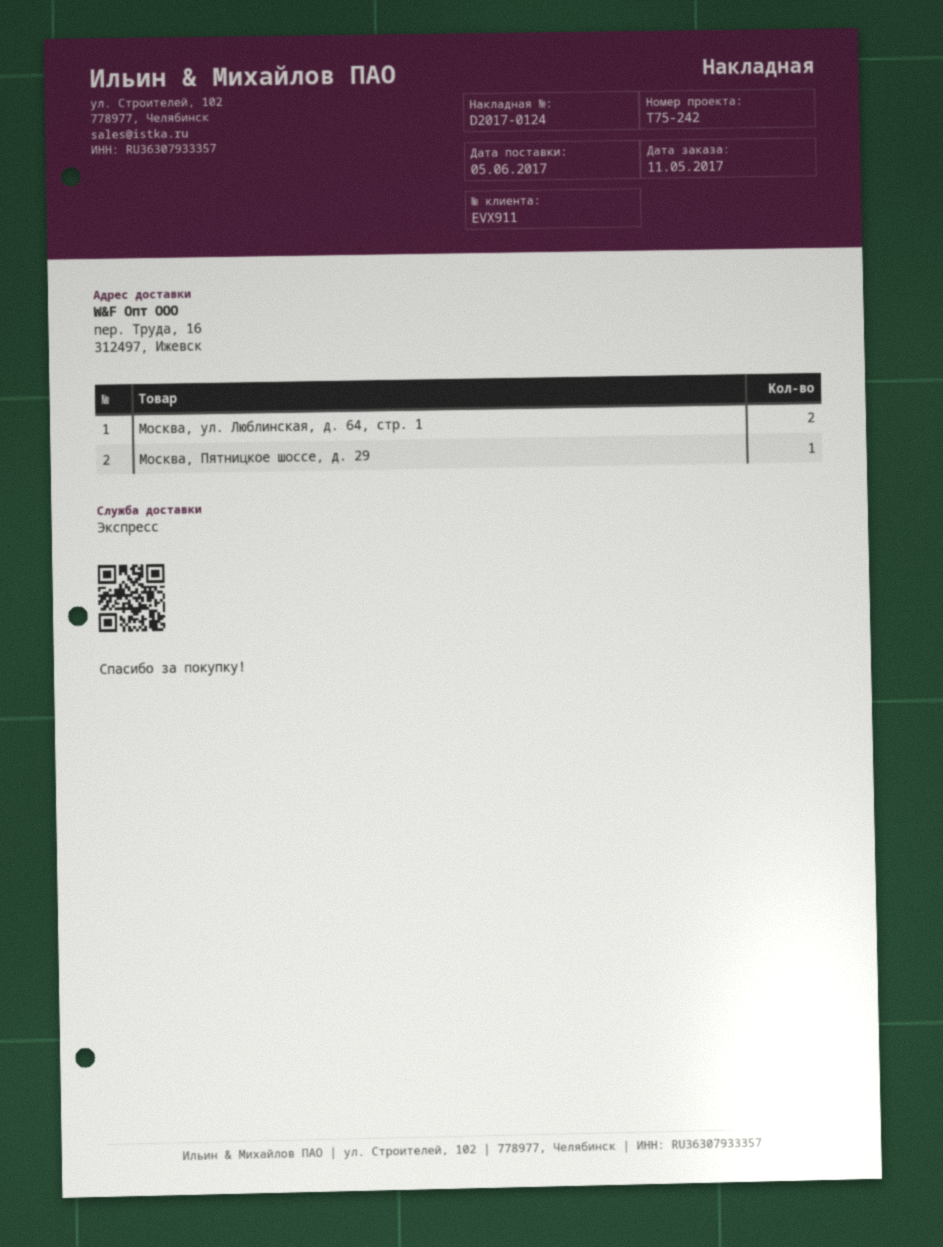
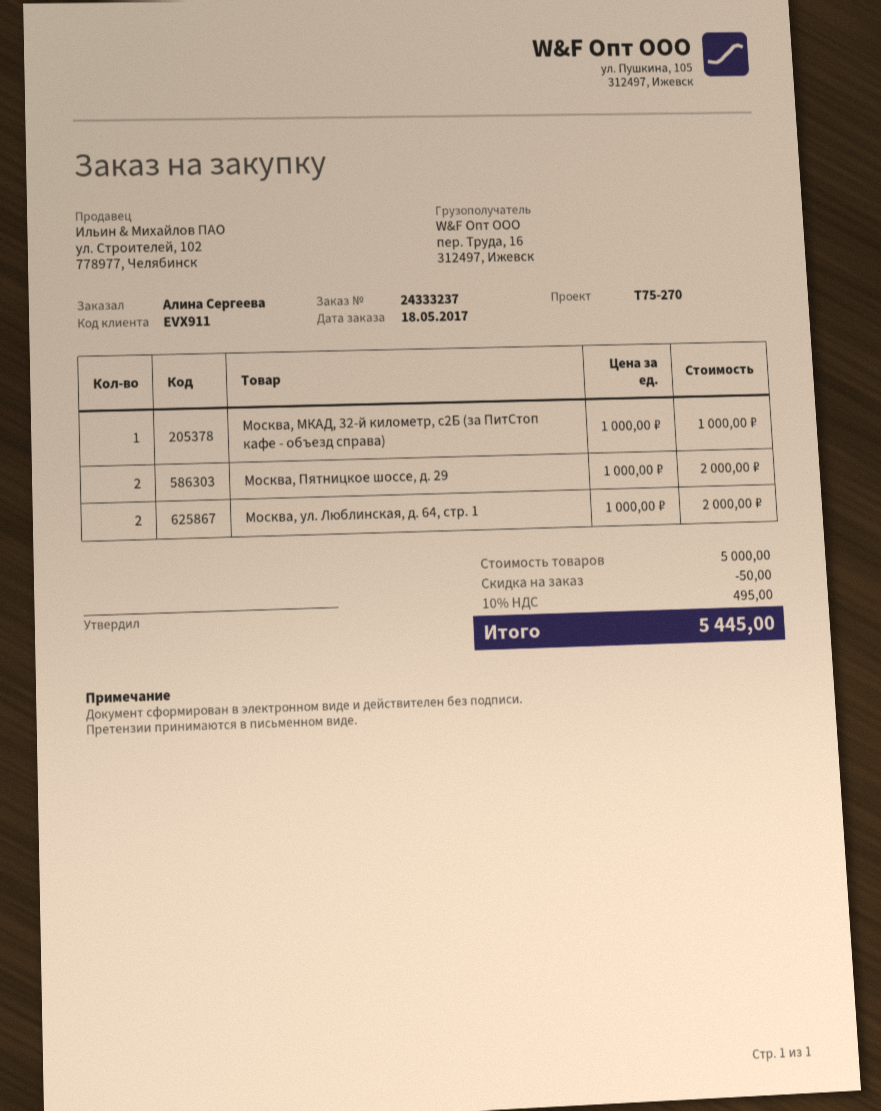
order date: 2017-05-11 -> 2017-05-18
reference: T75-242 -> T75-270
Москва, Пятницкое шоссе, д. 29: 1 -> 2
Москва, МКАД, 32-й километр, с2Б (за ПитСтоп кафе - объезд справа): none -> 1

